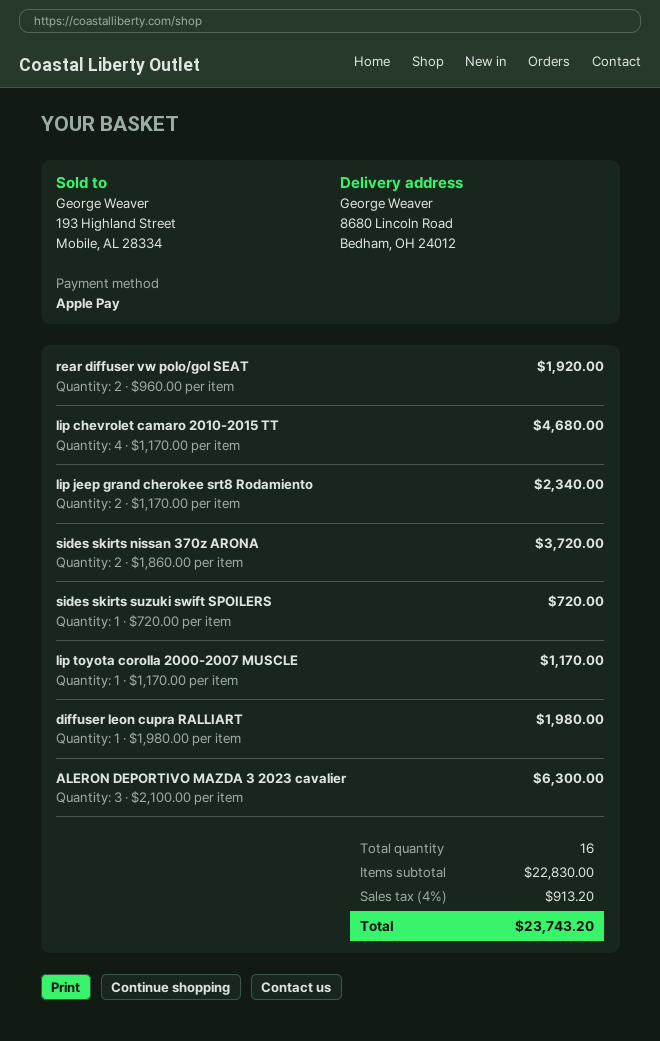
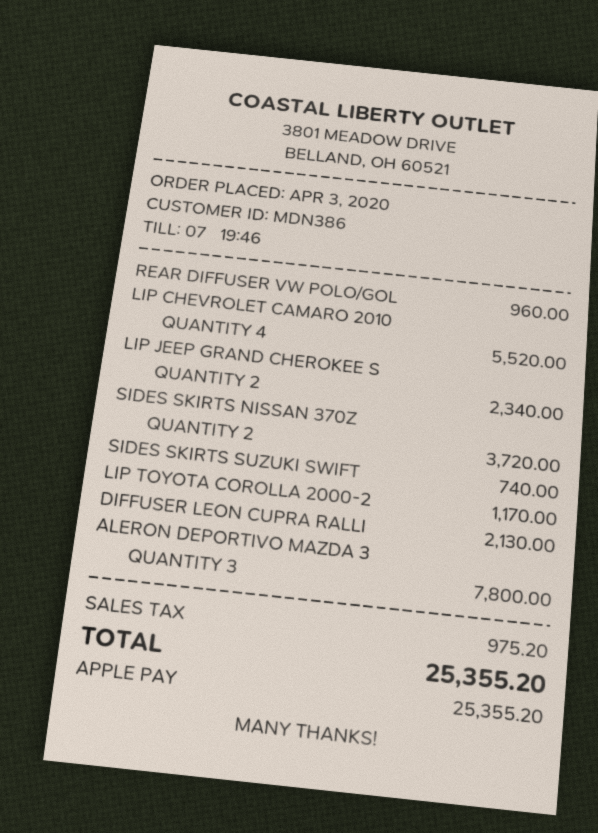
rear diffuser vw polo/gol SEAT: 2 for 1920.00 -> 1 for 960.00
lip chevrolet camaro 2010-2015 TT: 4 for 4680.00 -> 4 for 5520.00
sides skirts suzuki swift SPOILERS: 1 for 720.00 -> 1 for 740.00
diffuser leon cupra RALLIART: 1 for 1980.00 -> 1 for 2130.00
ALERON DEPORTIVO MAZDA 3 2023 cavalier: 3 for 6300.00 -> 3 for 7800.00
tax: 913.20 -> 975.20
total: 23743.20 -> 25355.20

